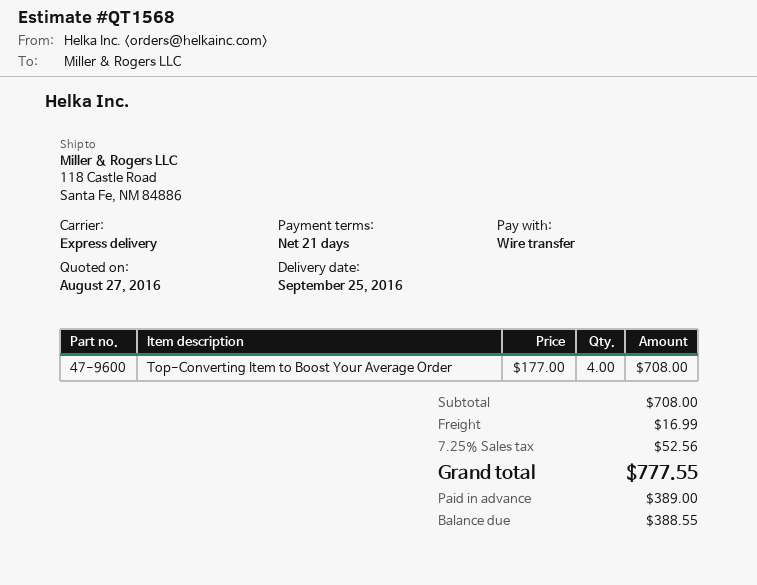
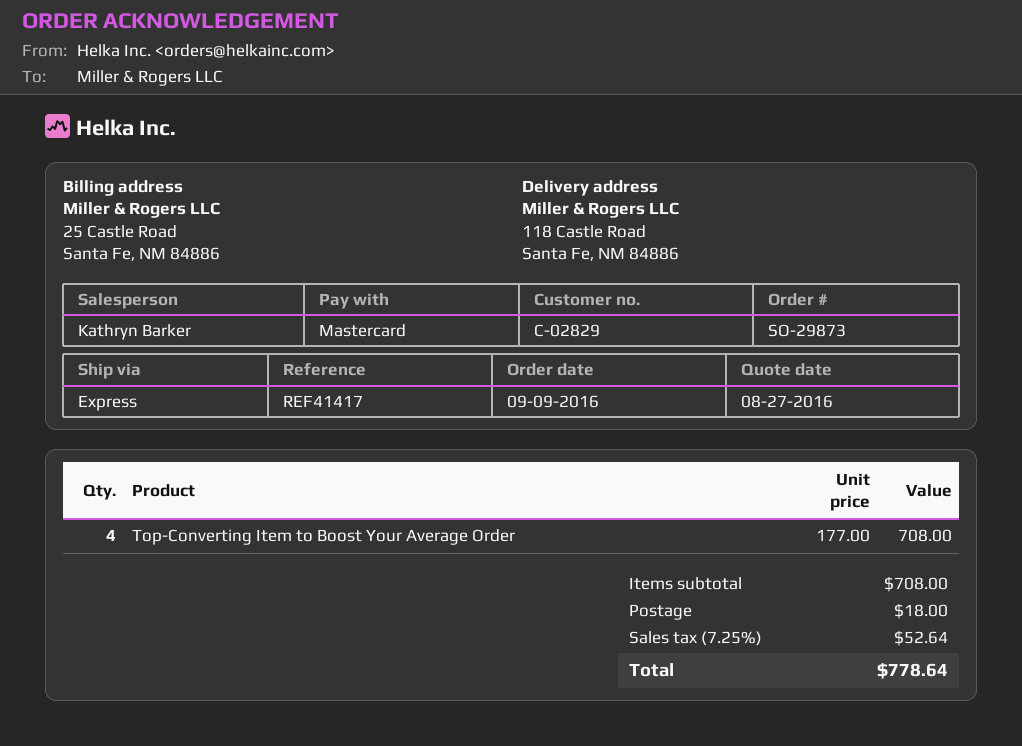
payment method: bank transfer -> Mastercard
shipping: 16.99 -> 18.00
tax: 7.25% = 52.56 -> 7.25% = 52.64
total: 777.55 -> 778.64

